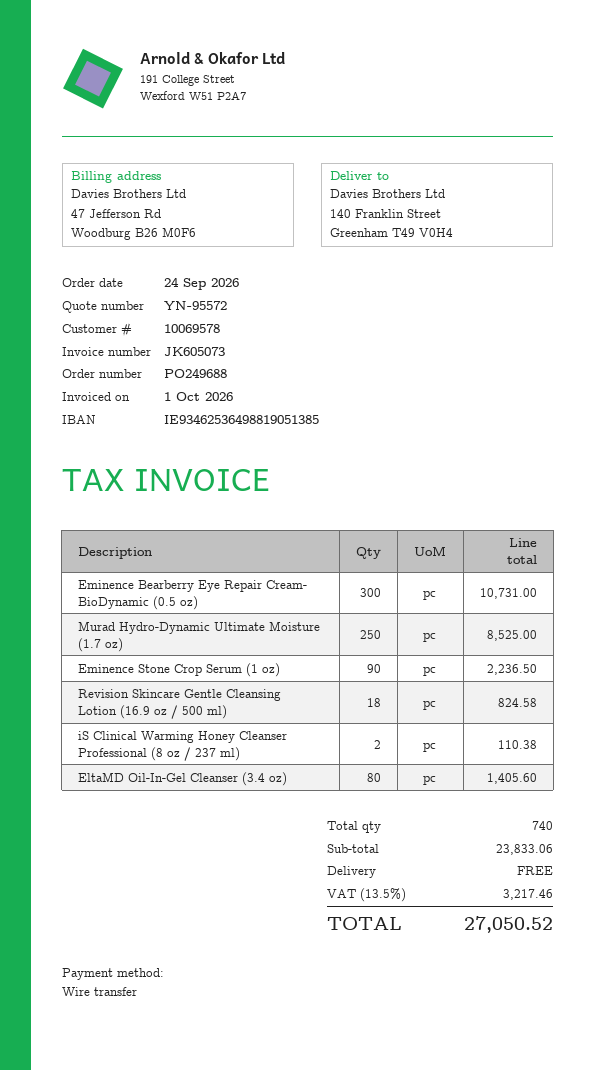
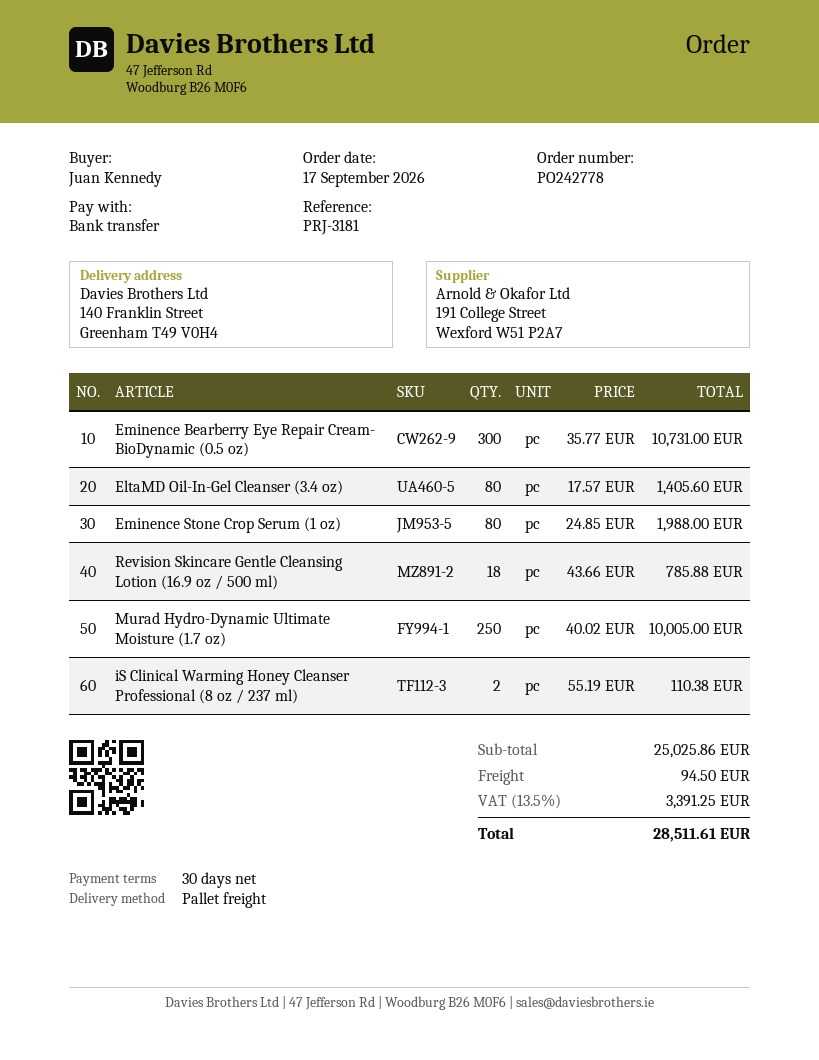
order number: PO249688 -> PO242778
order date: 2026-09-24 -> 2026-09-17
Murad Hydro-Dynamic Ultimate Moisture (1.7 oz): 250 for 8525.00 -> 250 for 10005.00
Eminence Stone Crop Serum (1 oz): 90 for 2236.50 -> 80 for 1988.00
Revision Skincare Gentle Cleansing Lotion (16.9 oz / 500 ml): 18 for 824.58 -> 18 for 785.88
subtotal: 23833.06 -> 25025.86
shipping: 0.00 -> 94.50
tax: 13.5% = 3217.46 -> 13.5% = 3391.25
total: 27050.52 -> 28511.61

